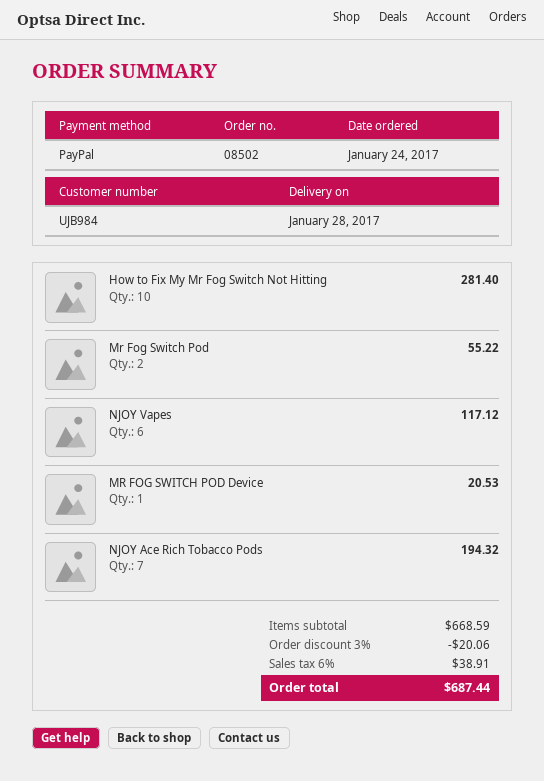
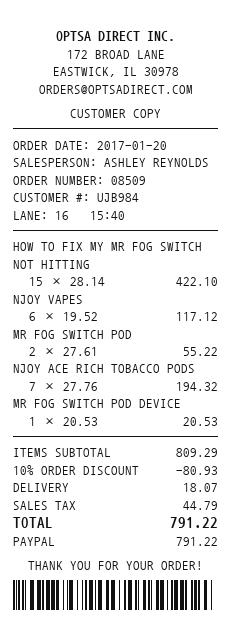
order number: 08502 -> 08509
order date: 2017-01-24 -> 2017-01-20
How to Fix My Mr Fog Switch Not Hitting: 10 for 281.40 -> 15 for 422.10
subtotal: 668.59 -> 809.29
discount: 3% = 20.06 -> 10% = 80.93
shipping: none -> 18.07
tax: 38.91 -> 44.79
total: 687.44 -> 791.22

